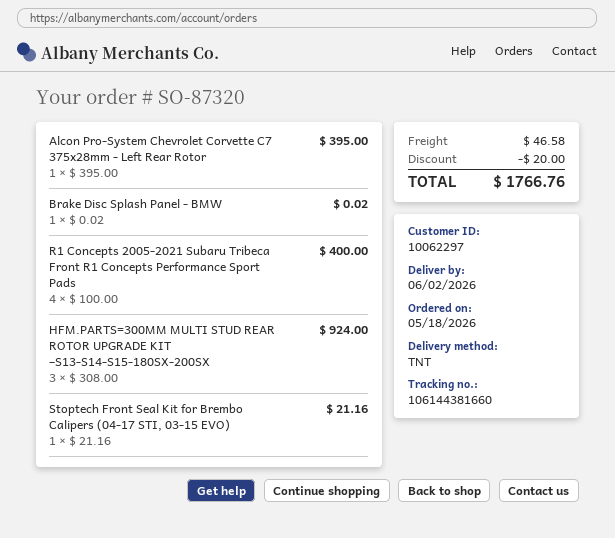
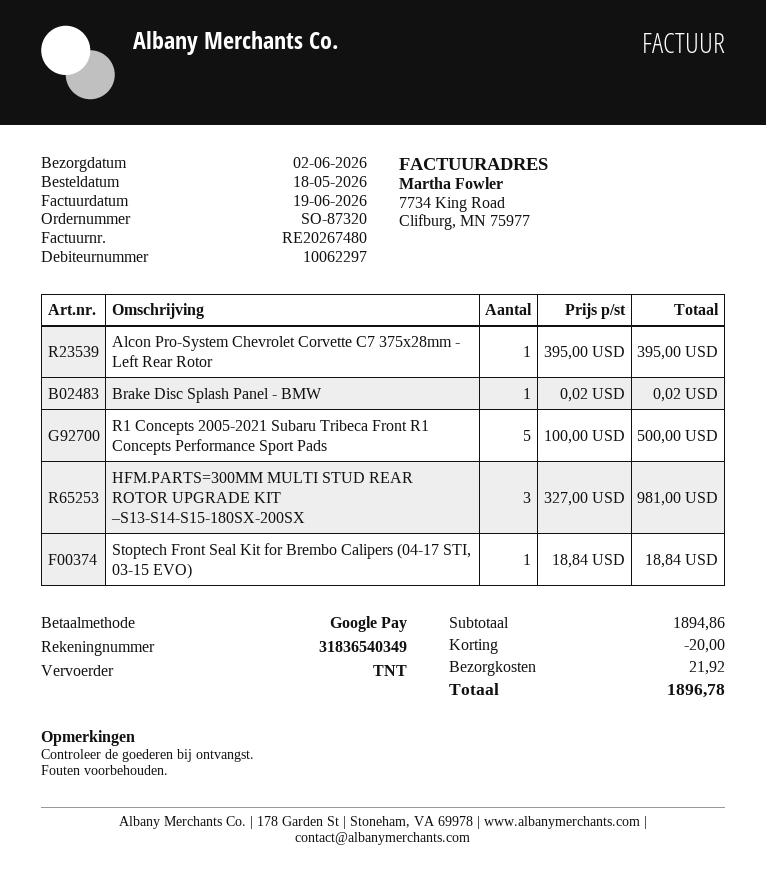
R1 Concepts 2005-2021 Subaru Tribeca Front R1 Concepts Performance Sport Pads: 4 x 100.00 = 400.00 -> 5 x 100.00 = 500.00
HFM.PARTS=300MM MULTI STUD REAR ROTOR UPGRADE KIT –S13-S14-S15-180SX-200SX: 3 x 308.00 = 924.00 -> 3 x 327.00 = 981.00
Stoptech Front Seal Kit for Brembo Calipers (04-17 STI, 03-15 EVO): 1 x 21.16 = 21.16 -> 1 x 18.84 = 18.84
shipping: 46.58 -> 21.92
total: 1766.76 -> 1896.78

